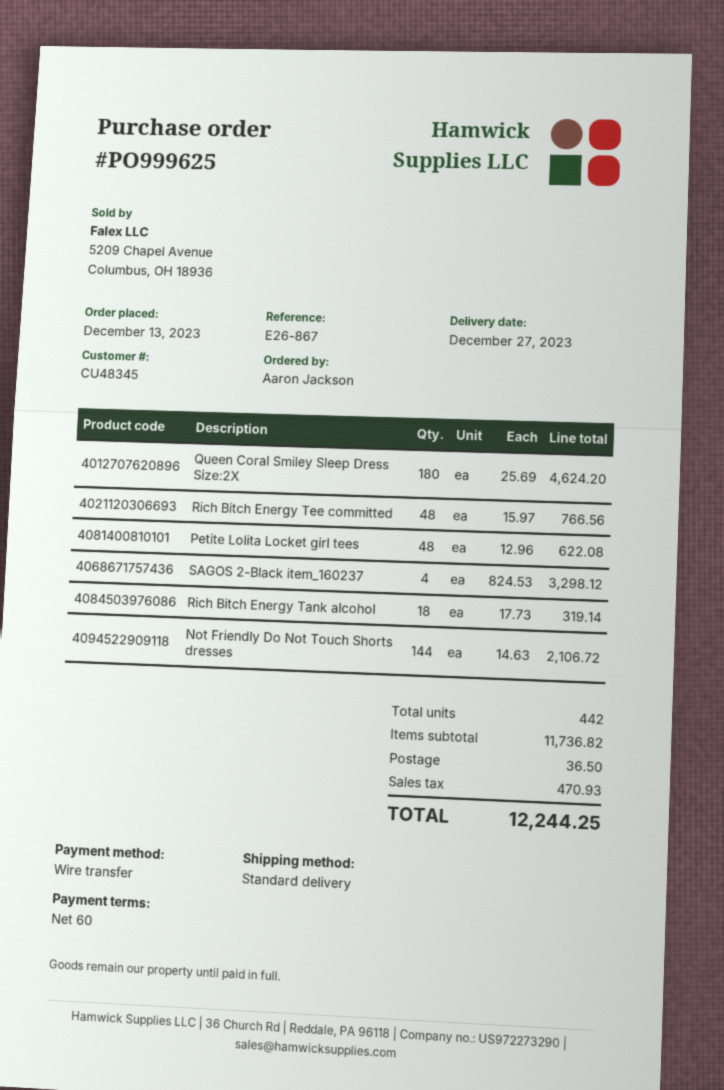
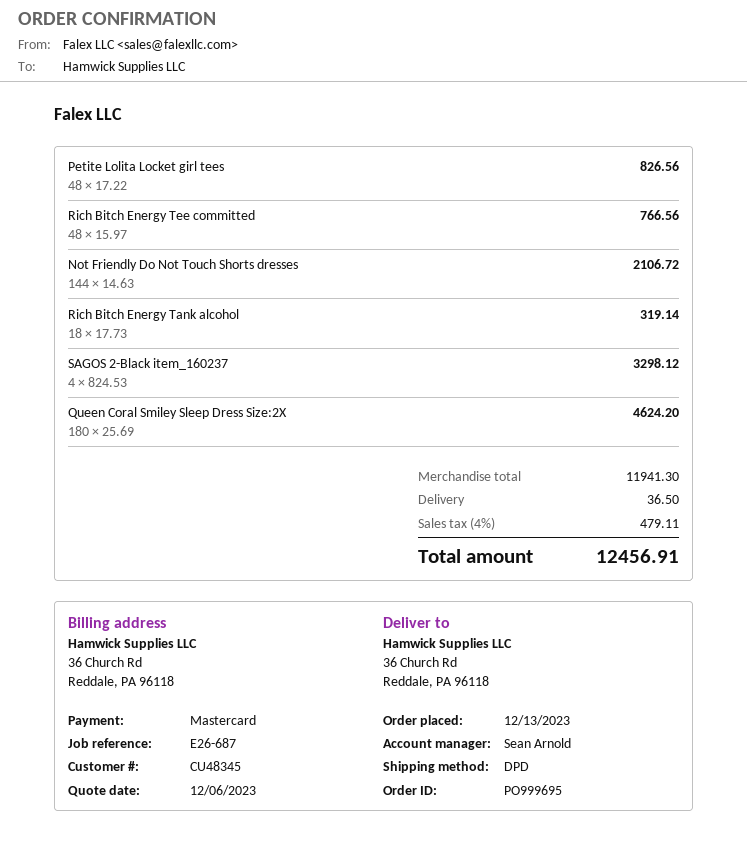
order number: PO999625 -> PO999695
reference: E26-867 -> E26-687
payment method: bank transfer -> Mastercard
shipping method: standard -> DPD
Petite Lolita Locket girl tees: 48 x 12.96 = 622.08 -> 48 x 17.22 = 826.56
subtotal: 11736.82 -> 11941.30
tax: 470.93 -> 479.11
total: 12244.25 -> 12456.91

